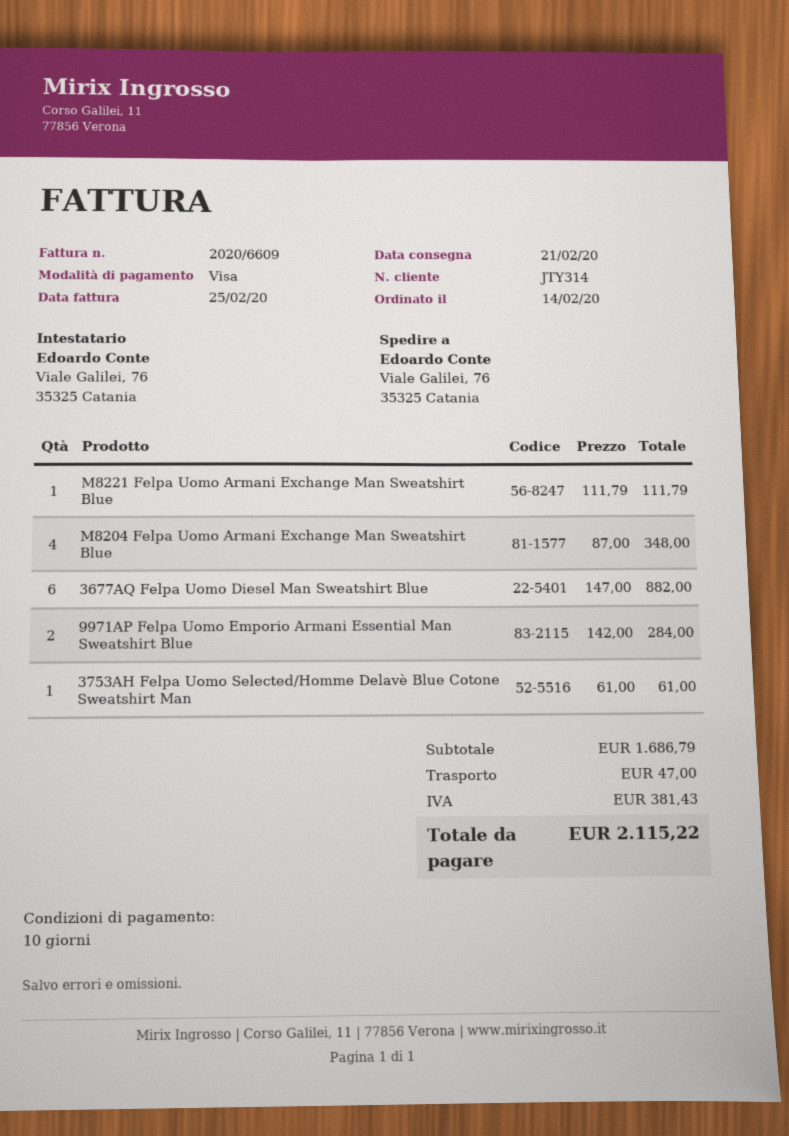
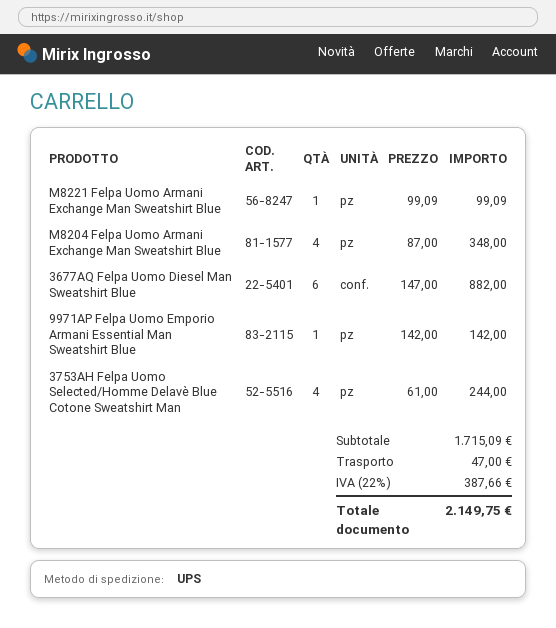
M8221 Felpa Uomo Armani Exchange Man Sweatshirt Blue: 1 x 111.79 = 111.79 -> 1 x 99.09 = 99.09
9971AP Felpa Uomo Emporio Armani Essential Man Sweatshirt Blue: 2 x 142.00 = 284.00 -> 1 x 142.00 = 142.00
3753AH Felpa Uomo Selected/Homme Delavè Blue Cotone Sweatshirt Man: 1 x 61.00 = 61.00 -> 4 x 61.00 = 244.00
subtotal: 1686.79 -> 1715.09
tax: 381.43 -> 387.66
total: 2115.22 -> 2149.75

